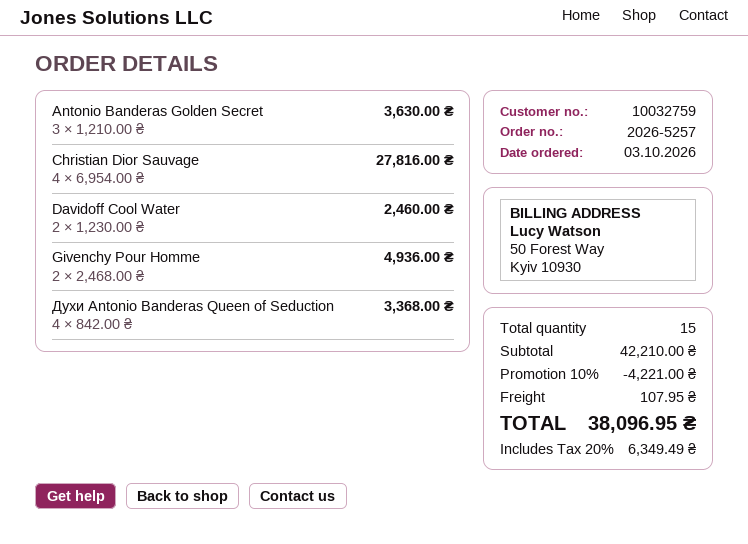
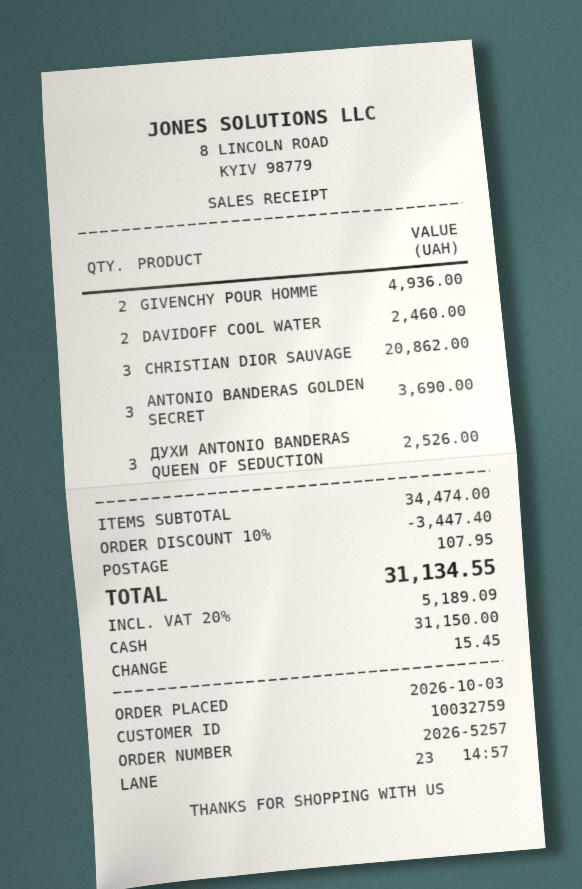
Antonio Banderas Golden Secret: 3 for 3630.00 -> 3 for 3690.00
Christian Dior Sauvage: 4 for 27816.00 -> 3 for 20862.00
Духи Antonio Banderas Queen of Seduction: 4 for 3368.00 -> 3 for 2526.00
subtotal: 42210.00 -> 34474.00
discount: 10% = 4221.00 -> 10% = 3447.40
tax: 20% = 6349.49 -> 20% = 5189.09
total: 38096.95 -> 31134.55

